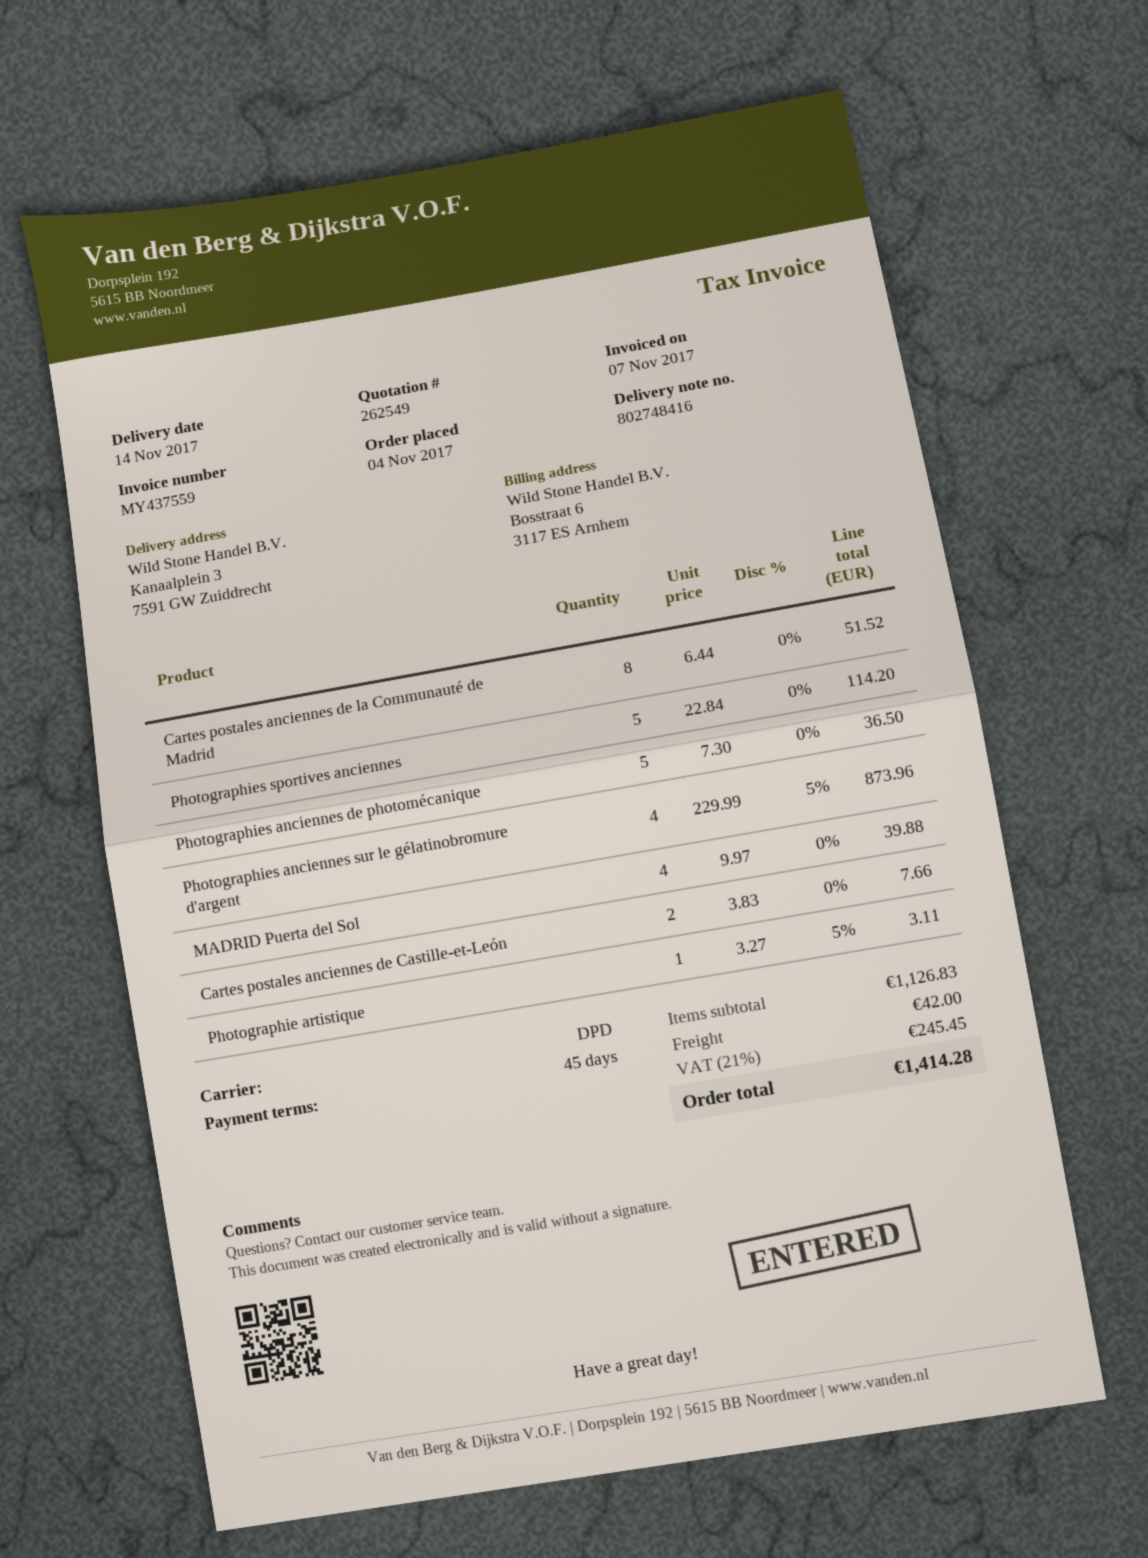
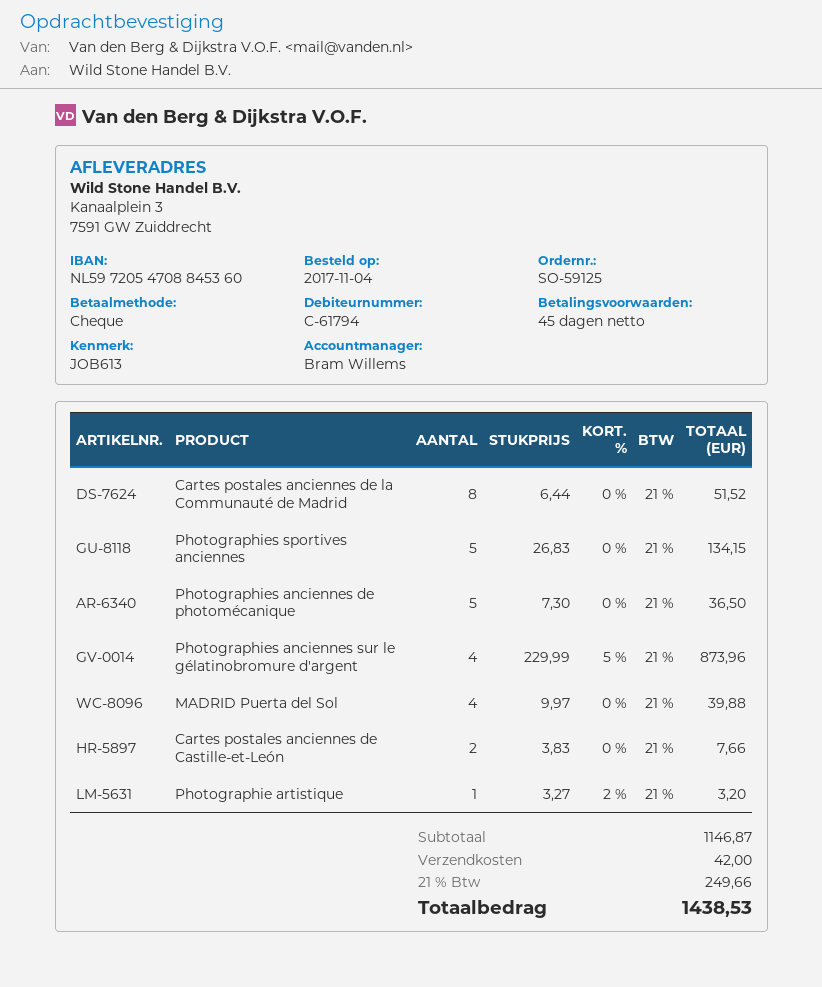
Photographies sportives anciennes: 5 x 22.84 = 114.20 -> 5 x 26.83 = 134.15
Photographie artistique: 1 x 3.27 - 5% = 3.11 -> 1 x 3.27 - 2% = 3.20
subtotal: 1126.83 -> 1146.87
tax: 21% = 245.45 -> 21% = 249.66
total: 1414.28 -> 1438.53

